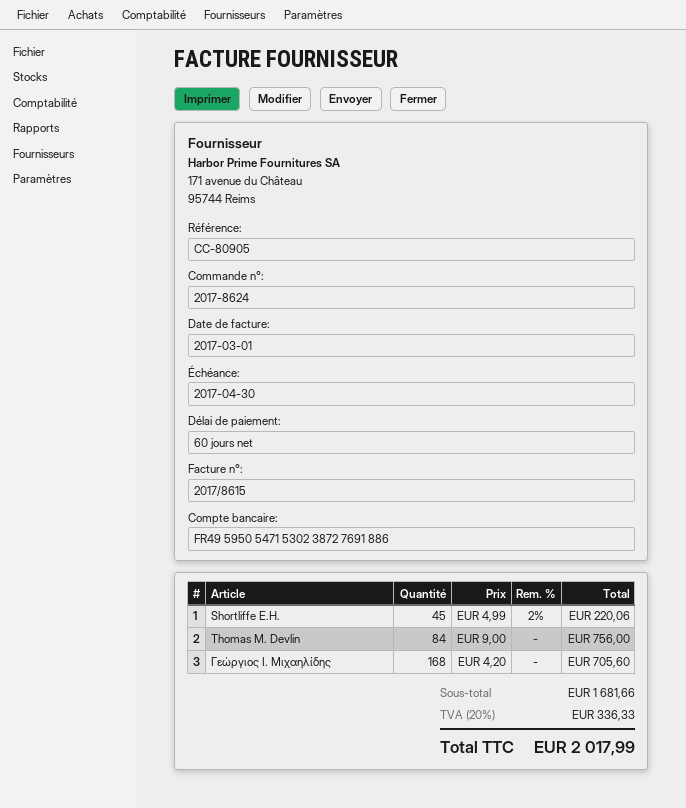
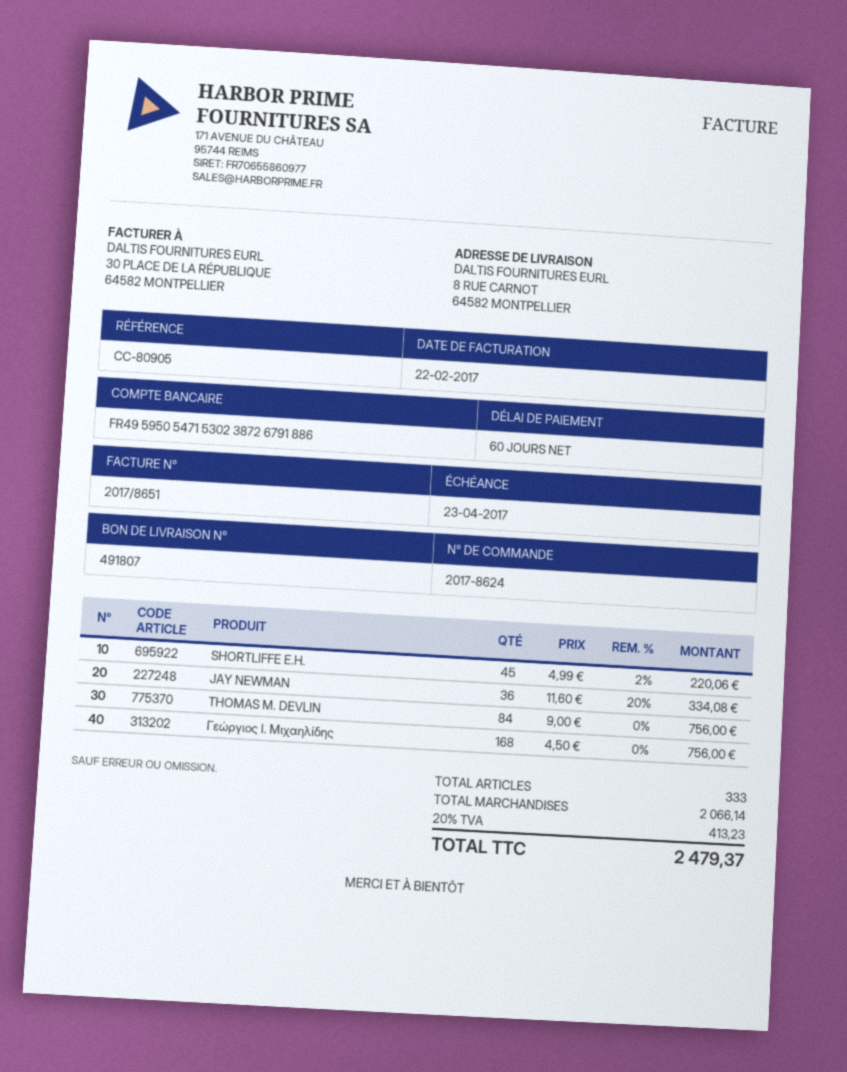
invoice number: 2017/8615 -> 2017/8651
invoice date: 2017-03-01 -> 2017-02-22
due date: 2017-04-30 -> 2017-04-23
bank account: FR4959505471530238727691886 -> FR4959505471530238726791886
Γεώργιος Ι. Μιχαηλίδης: 168 x 4.20 = 705.60 -> 168 x 4.50 = 756.00
JAY NEWMAN: none -> 36 x 11.60 - 20% = 334.08
subtotal: 1681.66 -> 2066.14
tax: 20% = 336.33 -> 20% = 413.23
total: 2017.99 -> 2479.37

